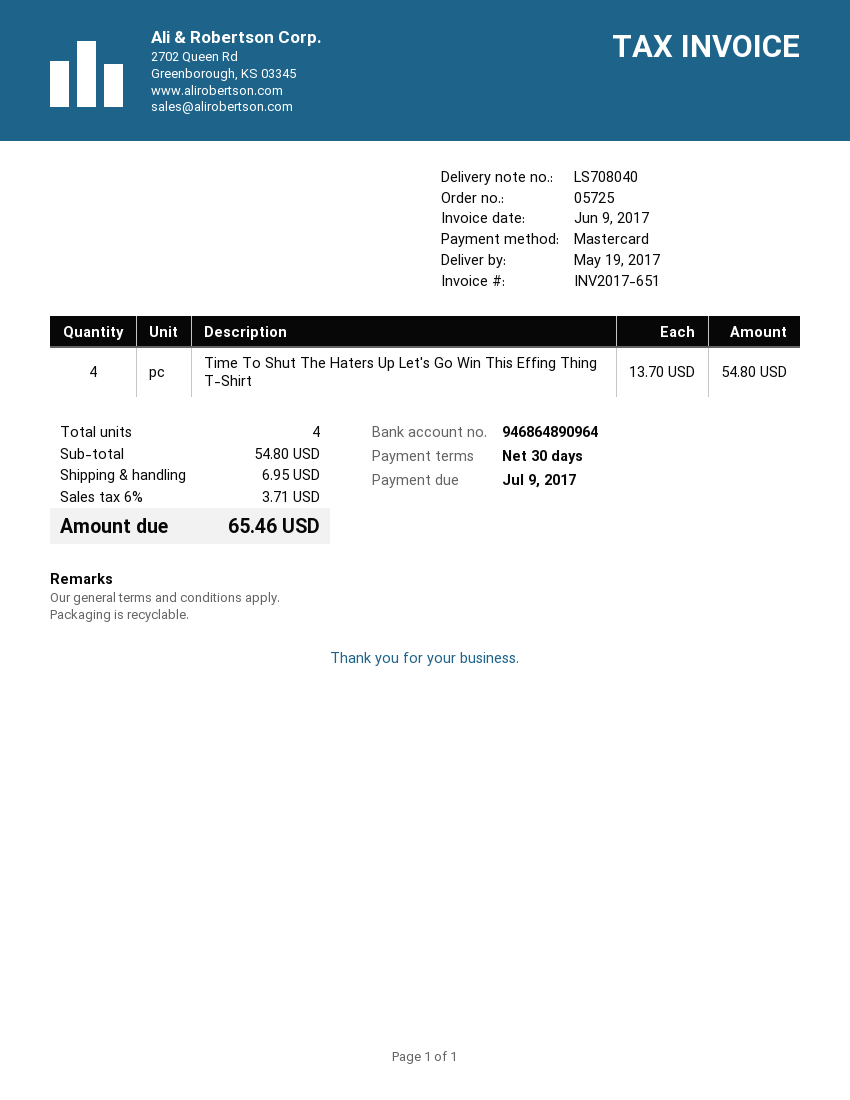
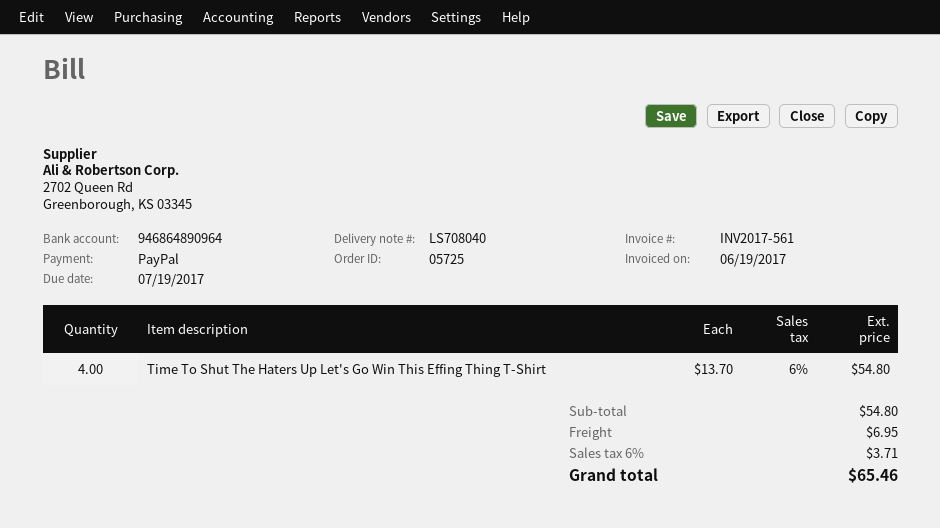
invoice number: INV2017-651 -> INV2017-561
invoice date: 2017-06-09 -> 2017-06-19
due date: 2017-07-09 -> 2017-07-19
payment method: Mastercard -> PayPal

